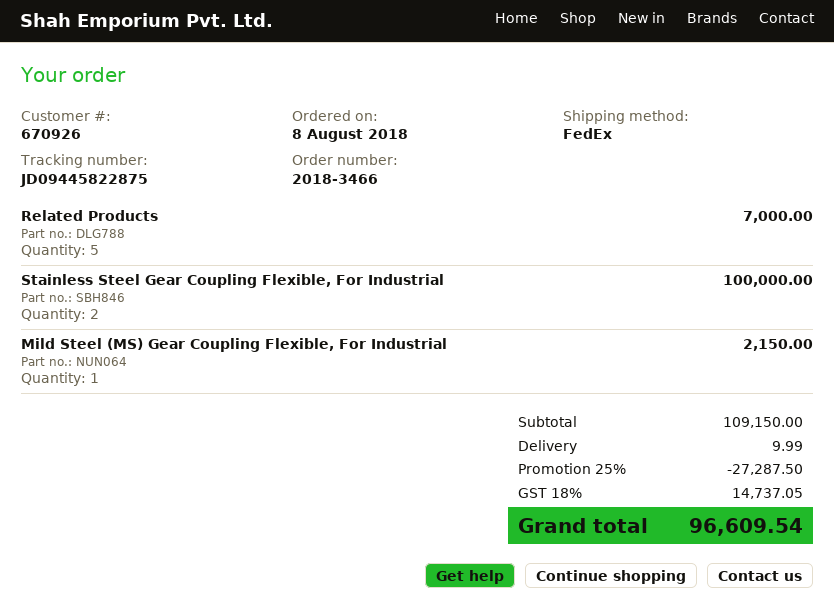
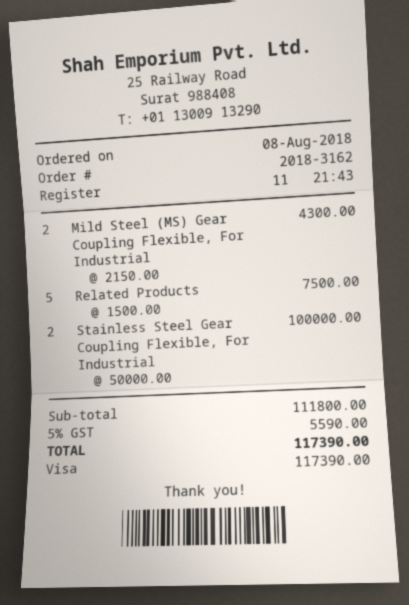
order number: 2018-3466 -> 2018-3162
Related Products: 5 for 7000.00 -> 5 for 7500.00
Mild Steel (MS) Gear Coupling Flexible, For Industrial: 1 for 2150.00 -> 2 for 4300.00
subtotal: 109150.00 -> 111800.00
discount: 25% = 27287.50 -> none
shipping: 9.99 -> none
tax: 18% = 14737.05 -> 5% = 5590.00
total: 96609.54 -> 117390.00

